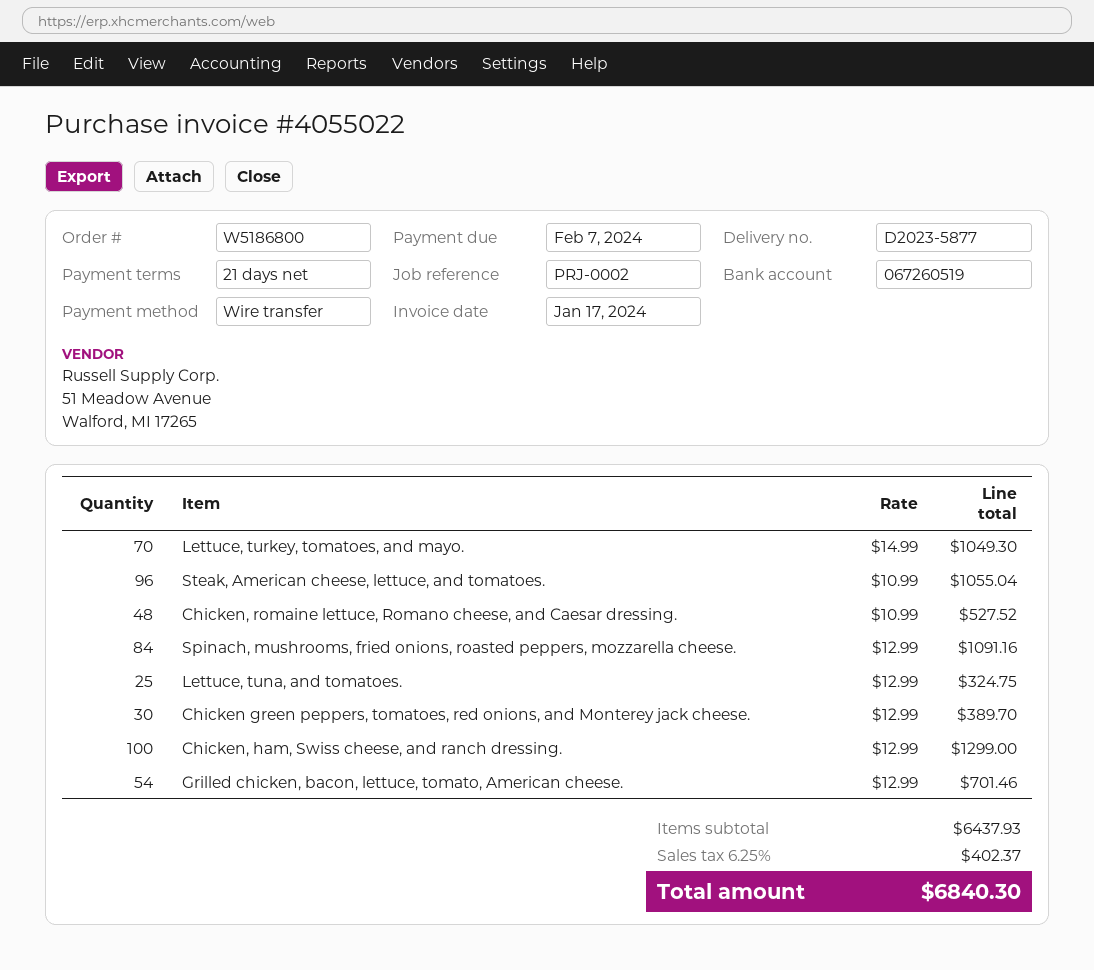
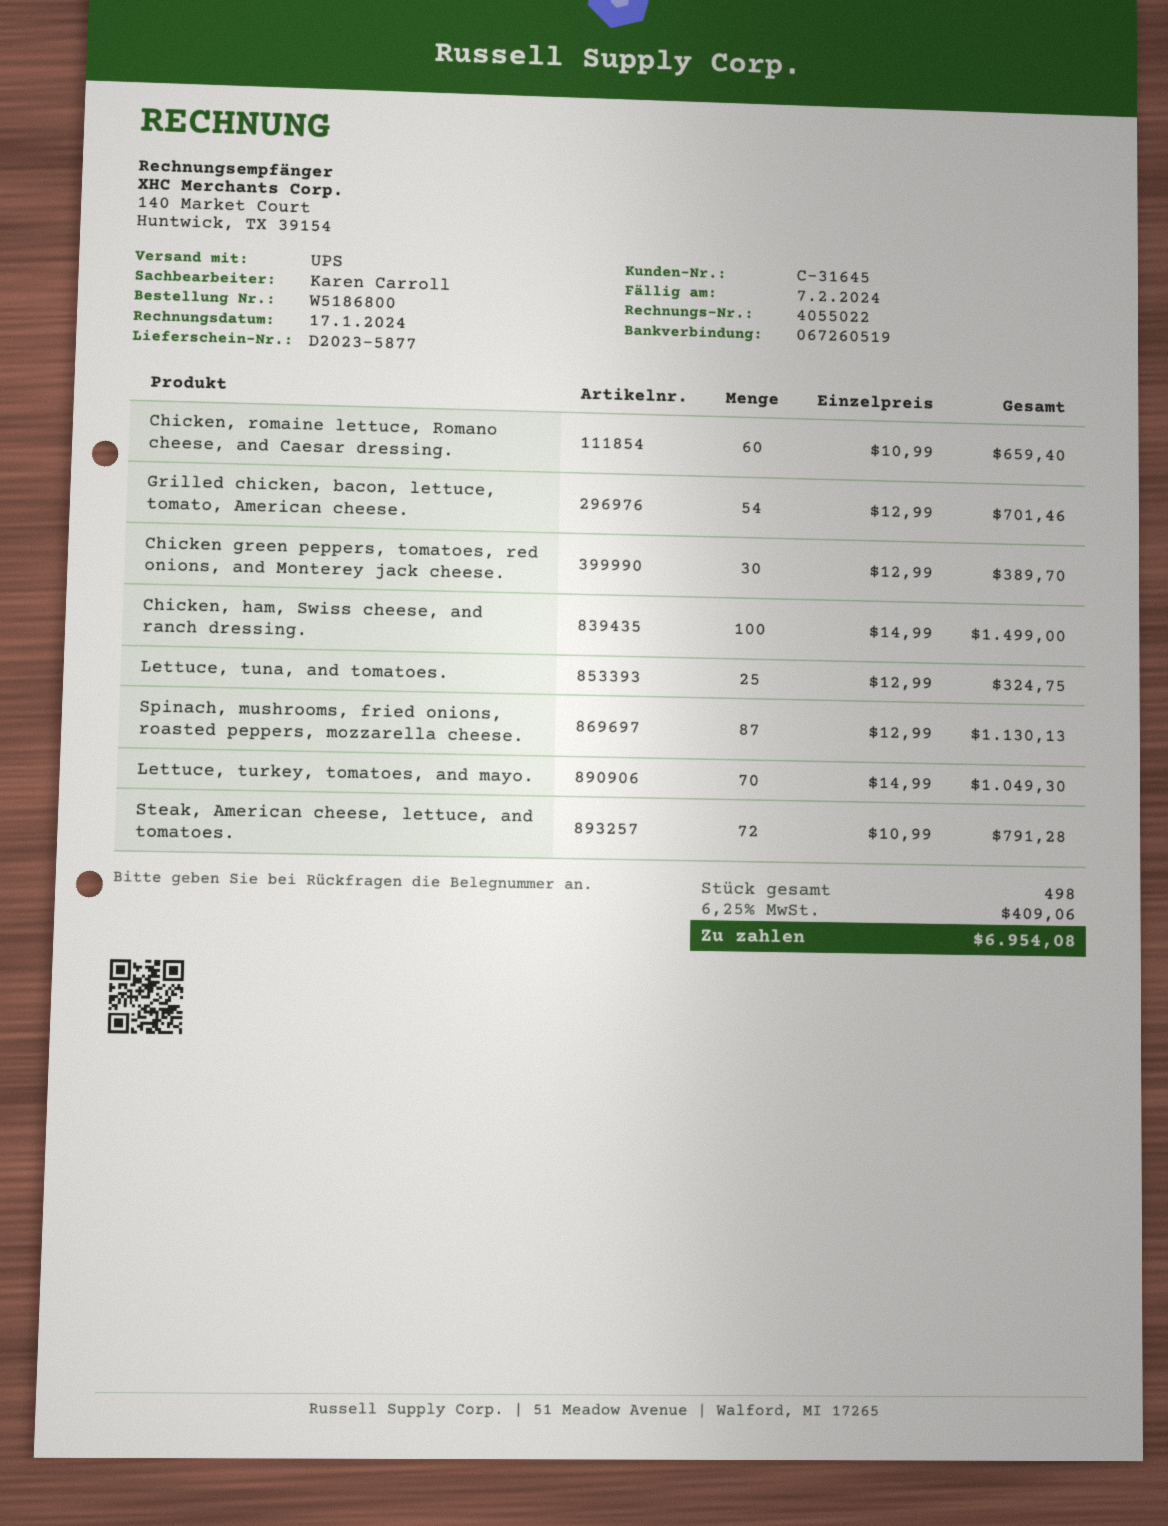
Steak, American cheese, lettuce, and tomatoes.: 96 x 10.99 = 1055.04 -> 72 x 10.99 = 791.28
Chicken, romaine lettuce, Romano cheese, and Caesar dressing.: 48 x 10.99 = 527.52 -> 60 x 10.99 = 659.40
Spinach, mushrooms, fried onions, roasted peppers, mozzarella cheese.: 84 x 12.99 = 1091.16 -> 87 x 12.99 = 1130.13
Chicken, ham, Swiss cheese, and ranch dressing.: 100 x 12.99 = 1299.00 -> 100 x 14.99 = 1499.00
tax: 6.25% = 402.37 -> 6.25% = 409.06
total: 6840.30 -> 6954.08

